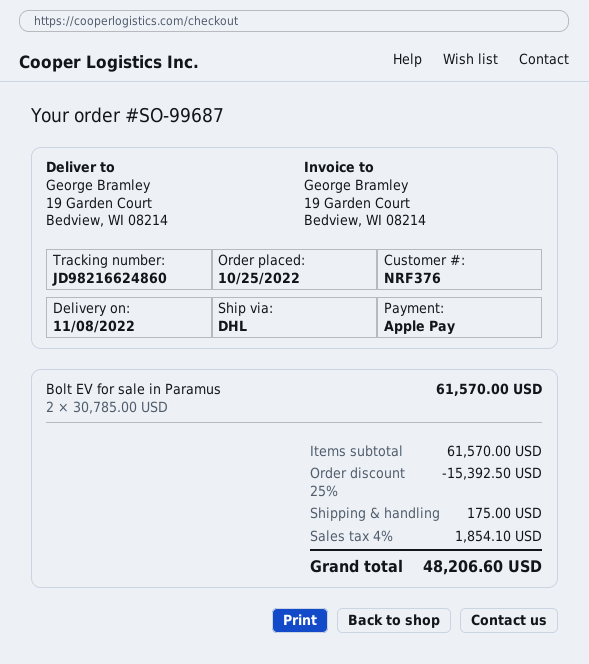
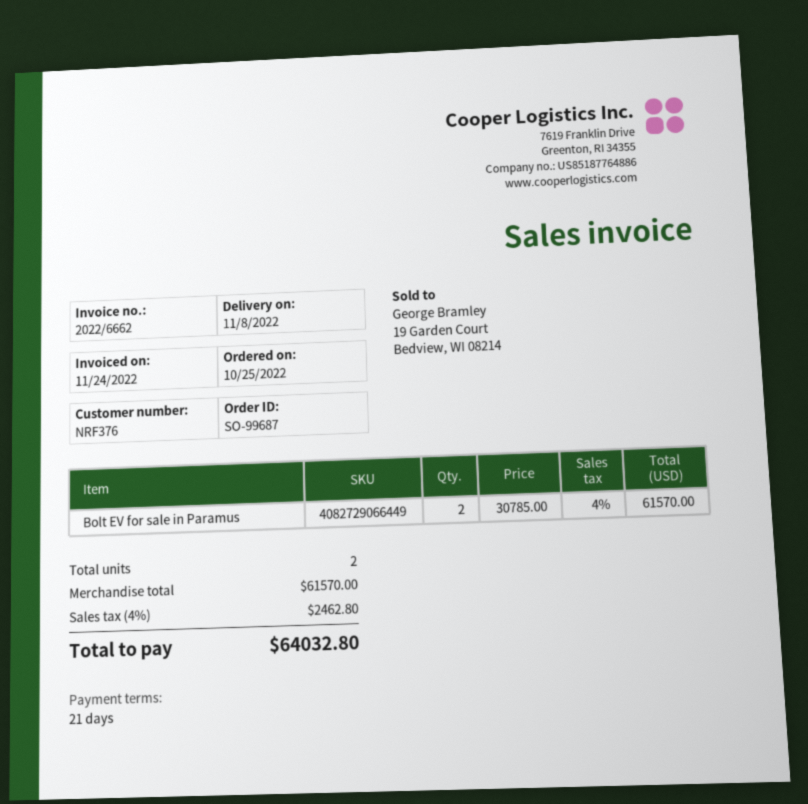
discount: 25% = 15392.50 -> none
shipping: 175.00 -> none
tax: 4% = 1854.10 -> 4% = 2462.80
total: 48206.60 -> 64032.80

